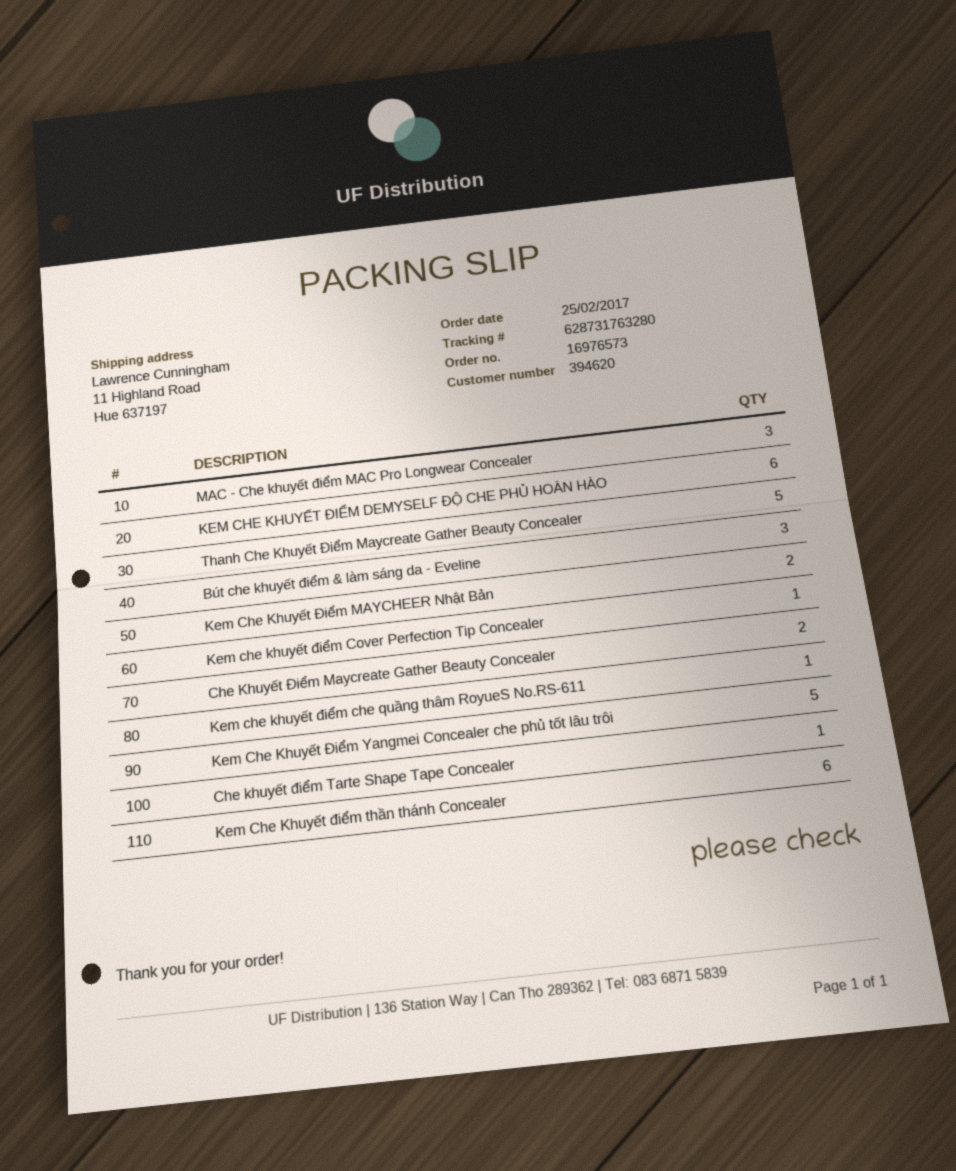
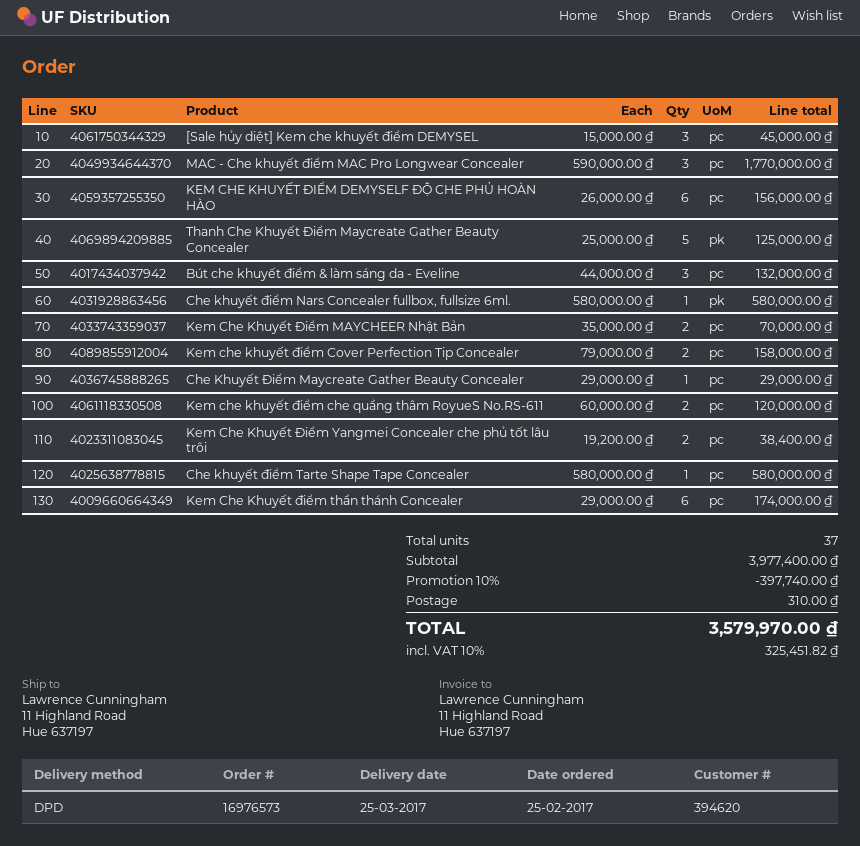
Kem che khuyết điểm Cover Perfection Tip Concealer: 1 -> 2
Che Khuyết Điểm Maycreate Gather Beauty Concealer: 2 -> 1
Kem che khuyết điểm che quầng thâm RoyueS No.RS-611: 1 -> 2
Kem Che Khuyết Điểm Yangmei Concealer che phủ tốt lâu trôi: 5 -> 2
[Sale hủy diệt] Kem che khuyết điểm DEMYSEL: none -> 3
Che khuyết điểm Nars Concealer fullbox, fullsize 6ml.: none -> 1

